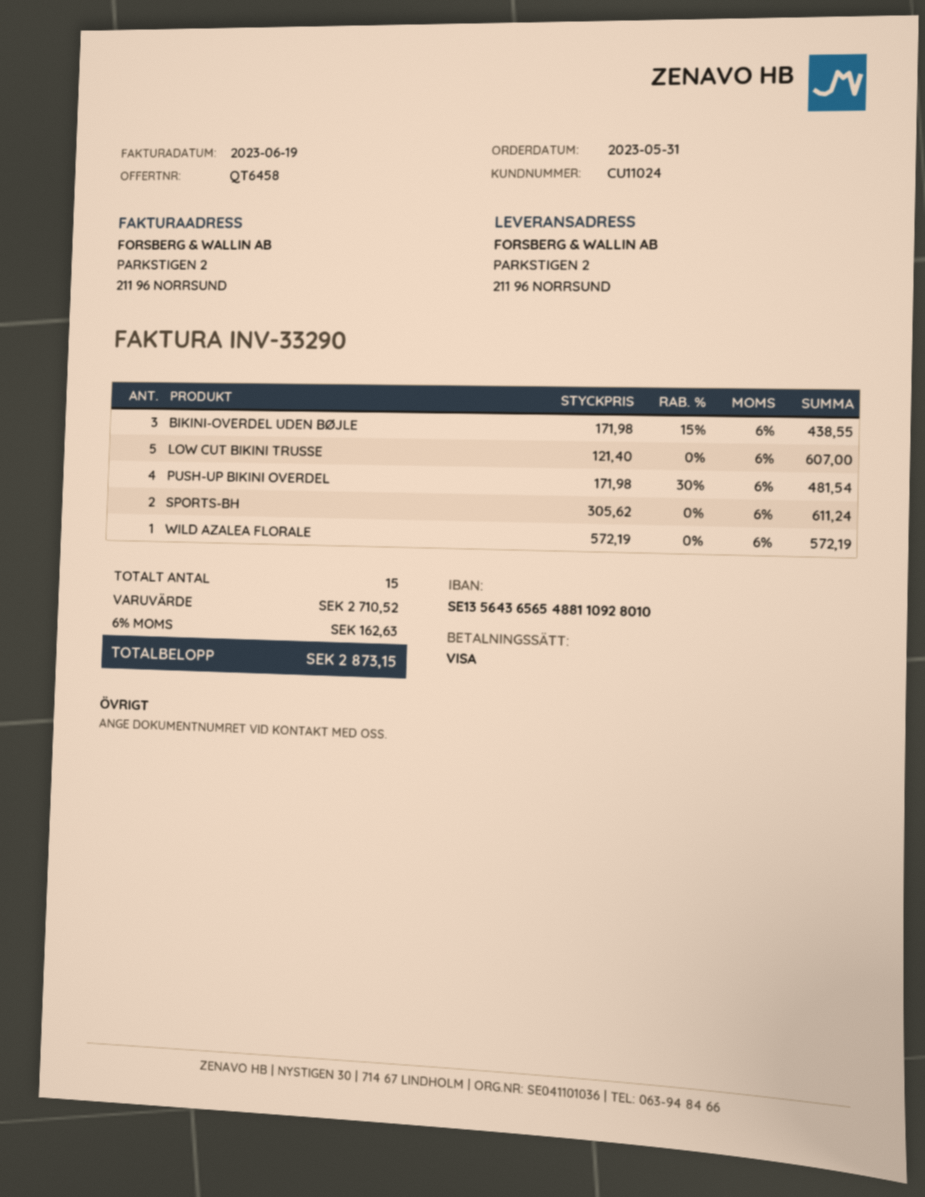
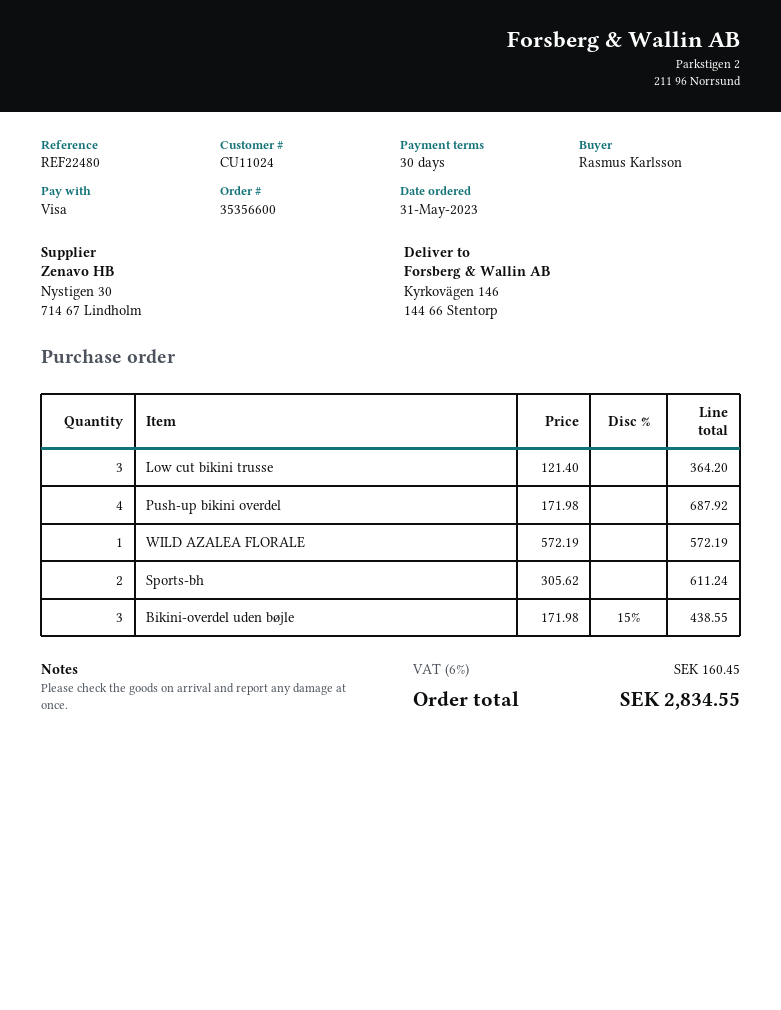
ship to: PARKSTIGEN 2, 211 96 NORRSUND -> Kyrkovägen 146, 144 66 Stentorp
LOW CUT BIKINI TRUSSE: 5 x 121.40 = 607.00 -> 3 x 121.40 = 364.20
PUSH-UP BIKINI OVERDEL: 4 x 171.98 - 30% = 481.54 -> 4 x 171.98 = 687.92
tax: 6% = 162.63 -> 6% = 160.45
total: 2873.15 -> 2834.55

